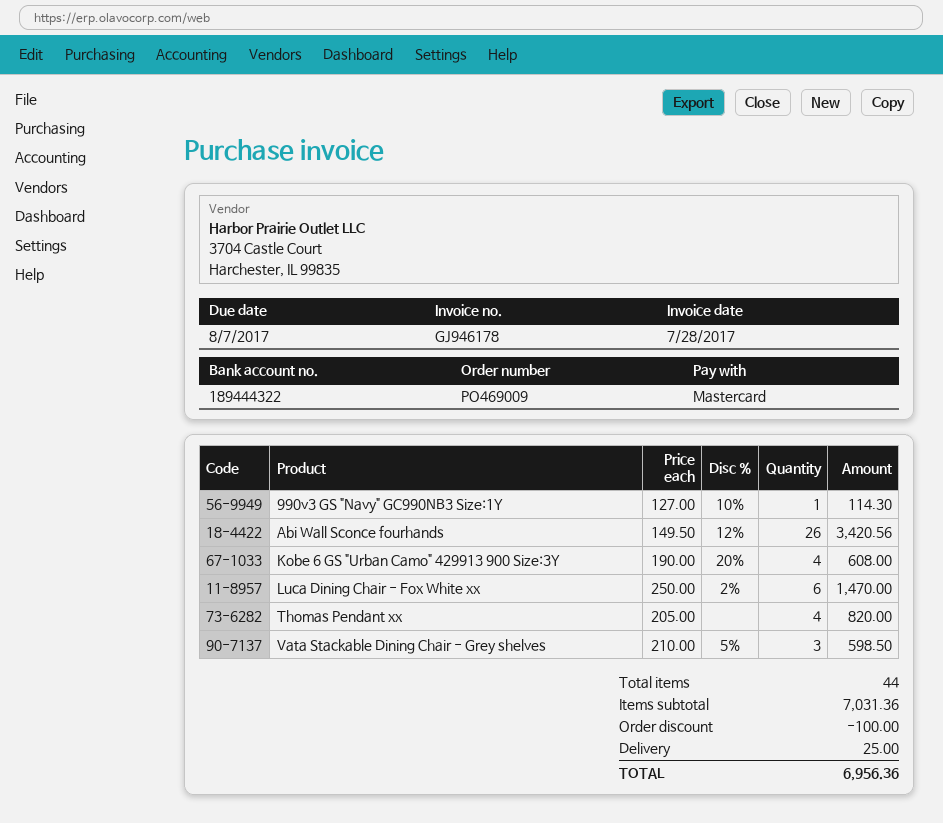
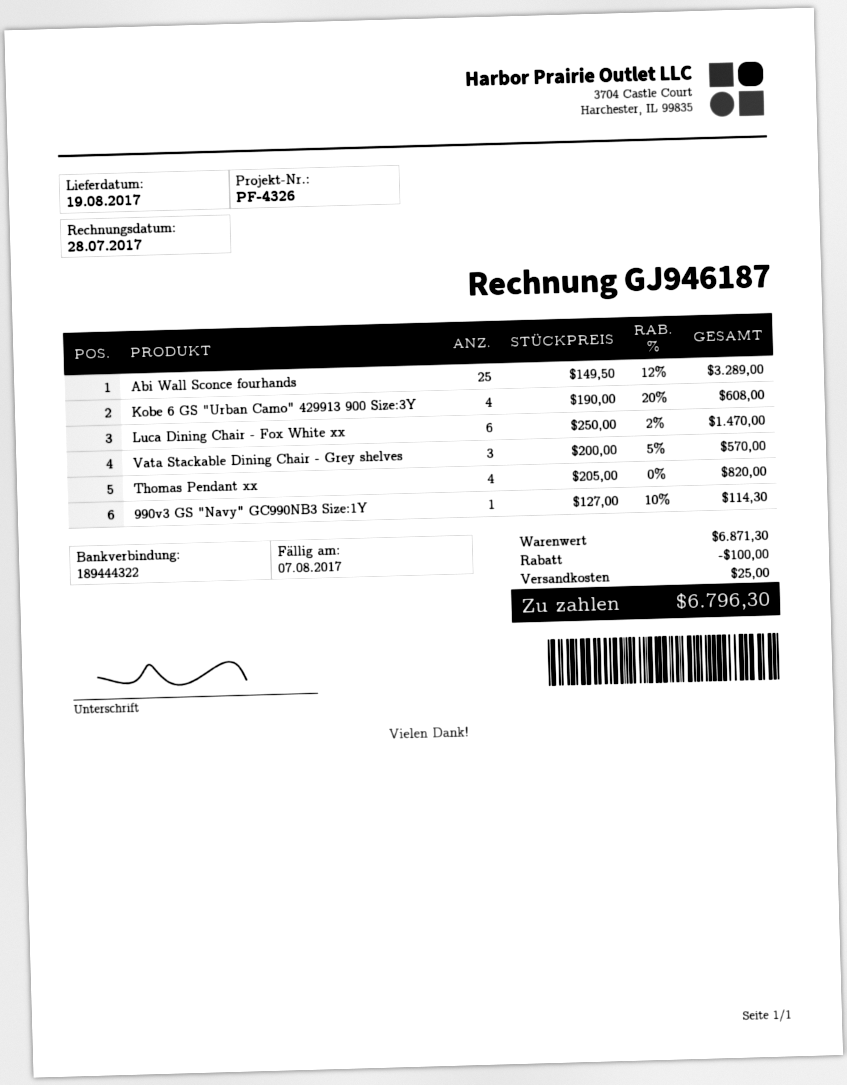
invoice number: GJ946178 -> GJ946187
Abi Wall Sconce fourhands: 26 x 149.50 - 12% = 3420.56 -> 25 x 149.50 - 12% = 3289.00
Vata Stackable Dining Chair - Grey shelves: 3 x 210.00 - 5% = 598.50 -> 3 x 200.00 - 5% = 570.00
subtotal: 7031.36 -> 6871.30
total: 6956.36 -> 6796.30

